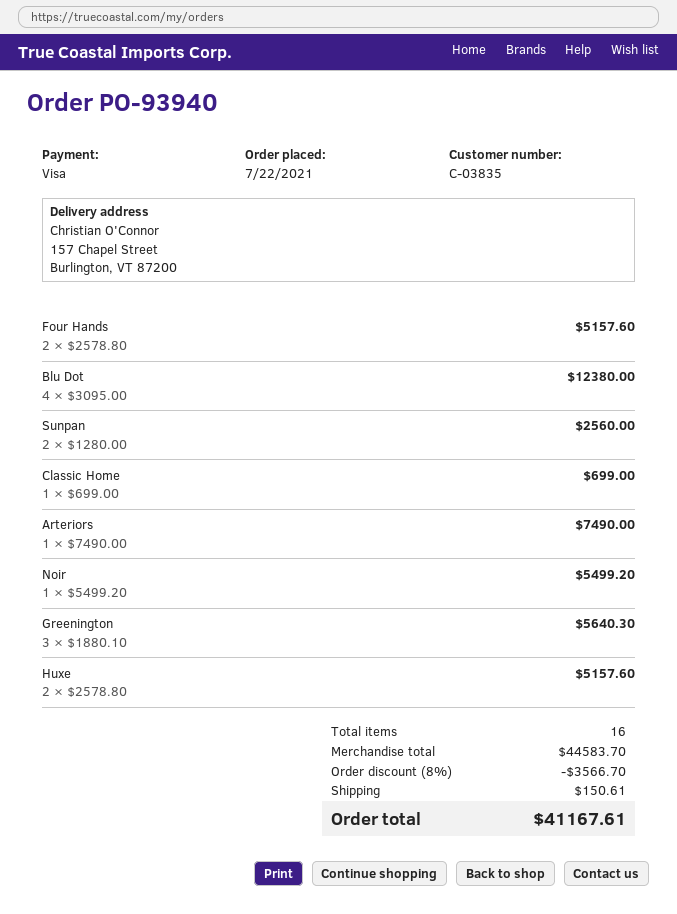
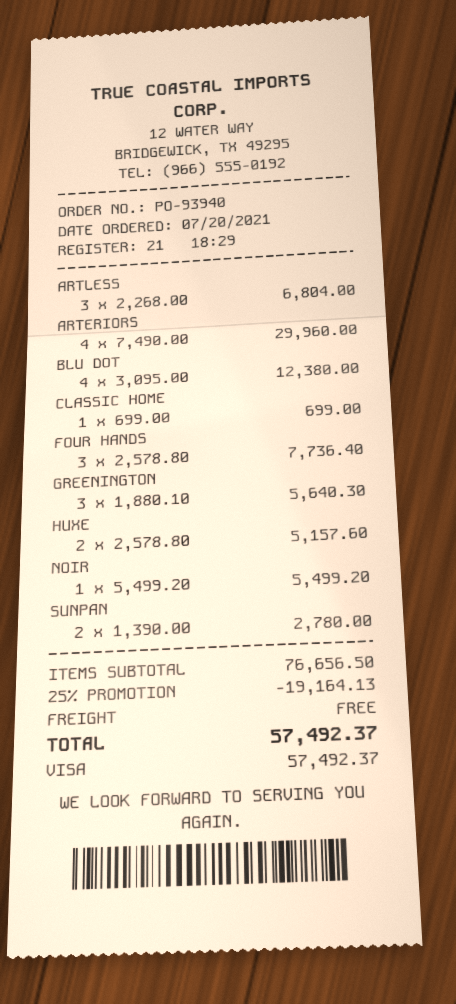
order date: 2021-07-22 -> 2021-07-20
Four Hands: 2 x 2578.80 = 5157.60 -> 3 x 2578.80 = 7736.40
Sunpan: 2 x 1280.00 = 2560.00 -> 2 x 1390.00 = 2780.00
Arteriors: 1 x 7490.00 = 7490.00 -> 4 x 7490.00 = 29960.00
ARTLESS: none -> 3 x 2268.00 = 6804.00
subtotal: 44583.70 -> 76656.50
discount: 8% = 3566.70 -> 25% = 19164.13
shipping: 150.61 -> 0.00
total: 41167.61 -> 57492.37

